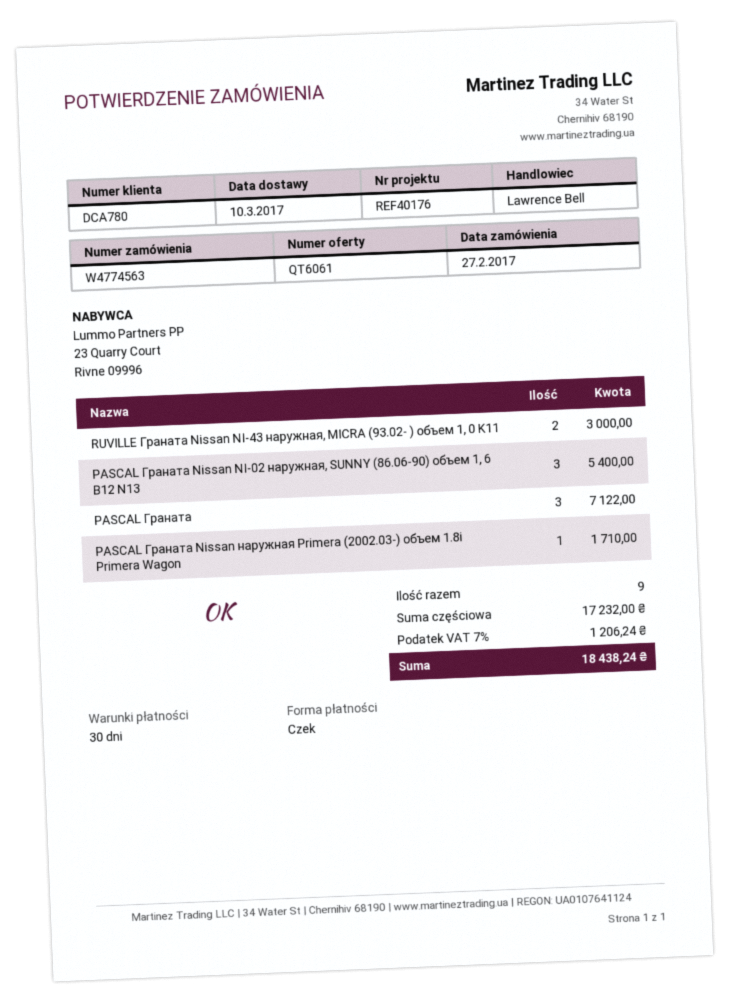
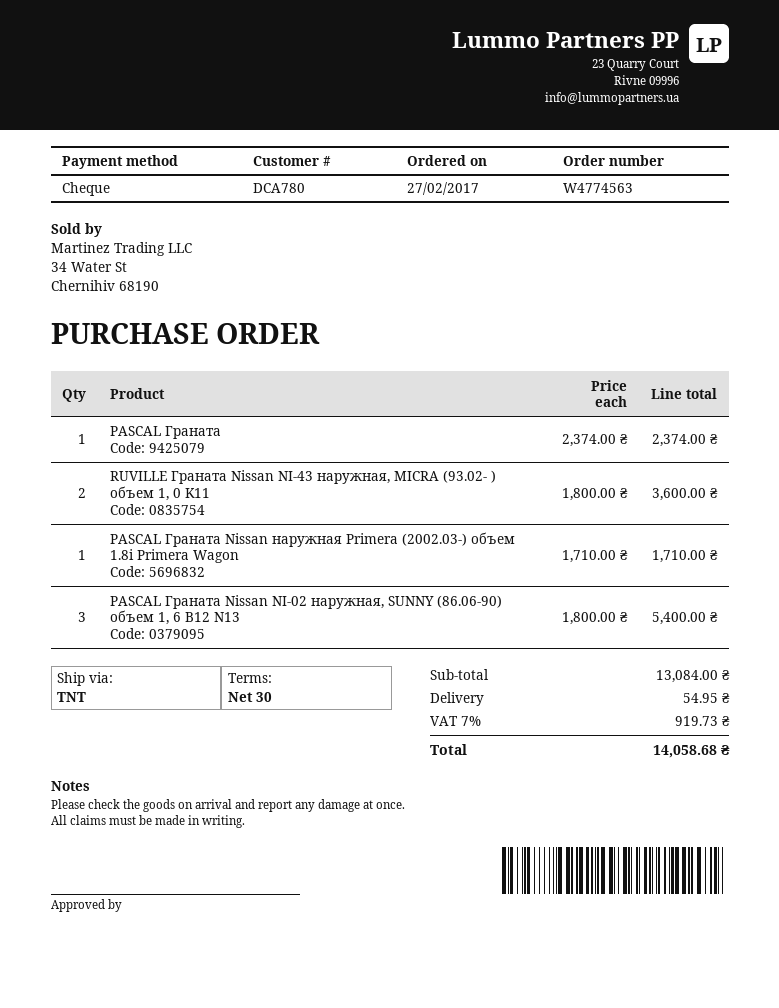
RUVILLE Граната Nissan NI-43 наружная, MICRA (93.02- ) объем 1, 0 K11: 2 for 3000.00 -> 2 for 3600.00
PASCAL Граната: 3 for 7122.00 -> 1 for 2374.00
subtotal: 17232.00 -> 13084.00
shipping: none -> 54.95
tax: 7% = 1206.24 -> 7% = 919.73
total: 18438.24 -> 14058.68

